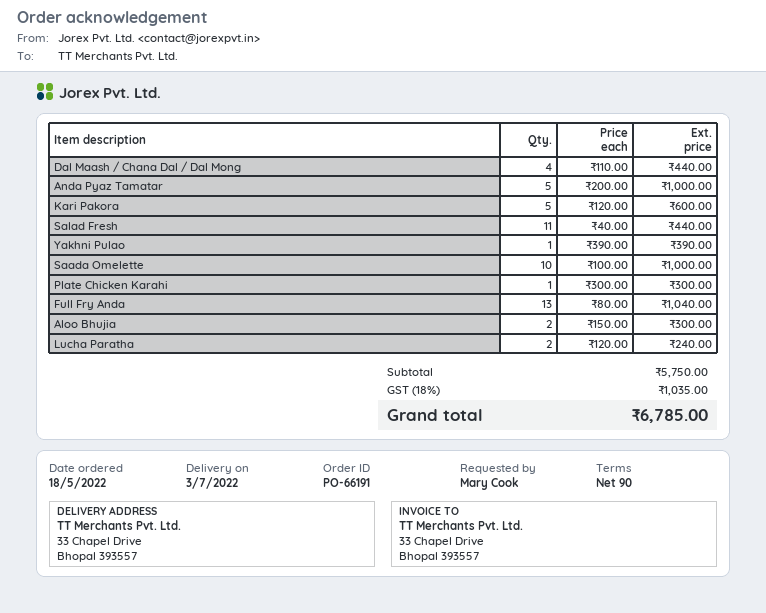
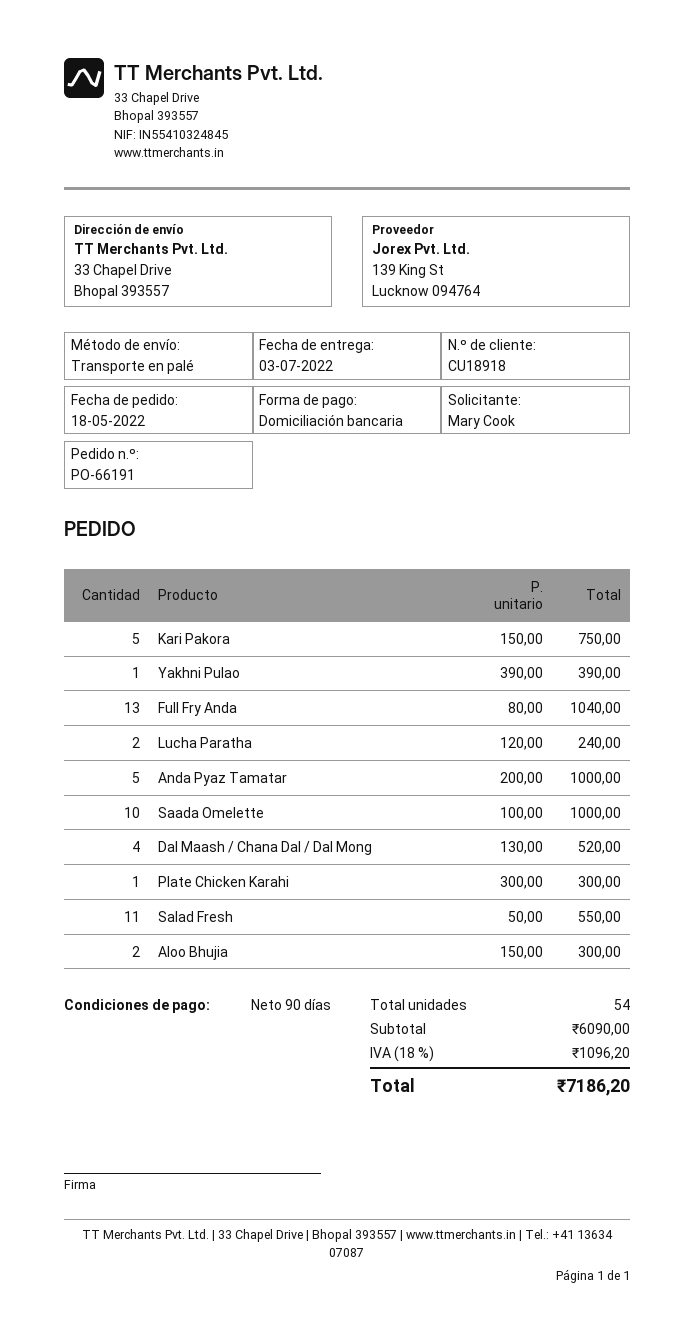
Dal Maash / Chana Dal / Dal Mong: 4 x 110.00 = 440.00 -> 4 x 130.00 = 520.00
Kari Pakora: 5 x 120.00 = 600.00 -> 5 x 150.00 = 750.00
Salad Fresh: 11 x 40.00 = 440.00 -> 11 x 50.00 = 550.00
subtotal: 5750.00 -> 6090.00
tax: 18% = 1035.00 -> 18% = 1096.20
total: 6785.00 -> 7186.20

